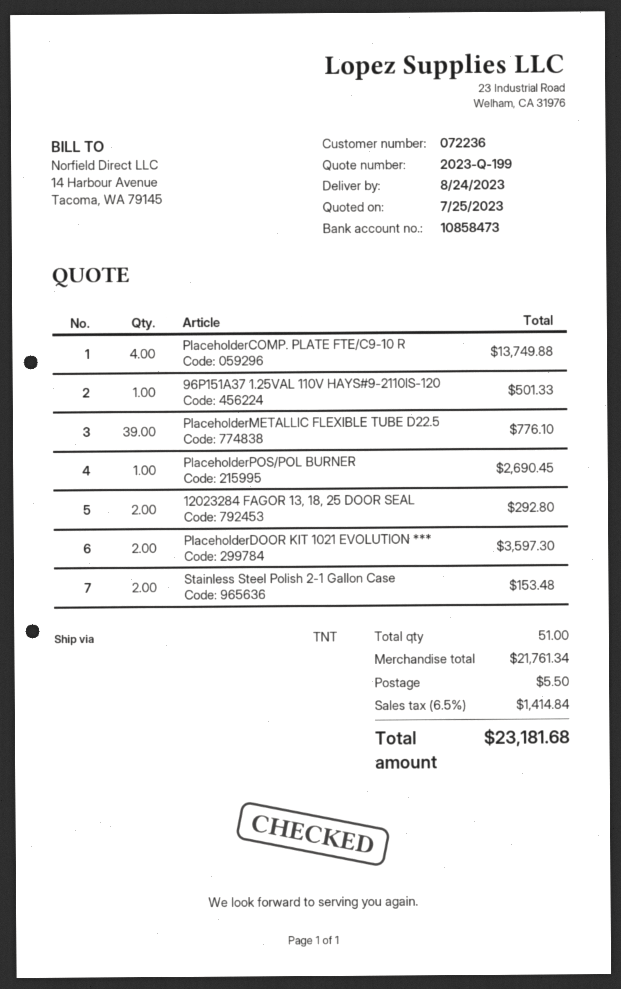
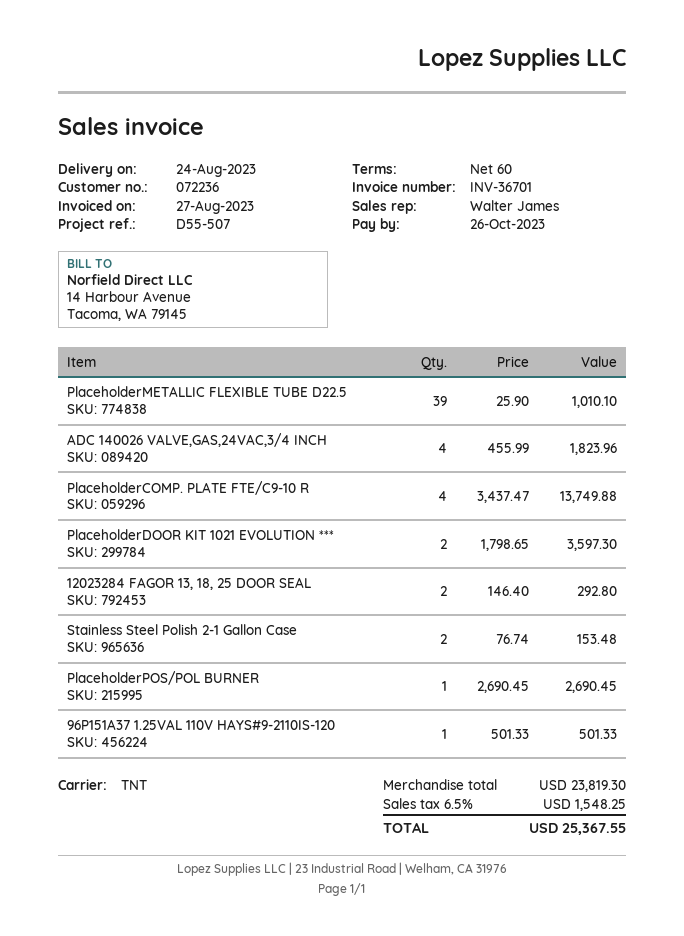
PlaceholderMETALLIC FLEXIBLE TUBE D22.5: 39 for 776.10 -> 39 for 1010.10
ADC 140026 VALVE,GAS,24VAC,3/4 INCH: none -> 4 for 1823.96
subtotal: 21761.34 -> 23819.30
shipping: 5.50 -> none
tax: 6.5% = 1414.84 -> 6.5% = 1548.25
total: 23181.68 -> 25367.55

